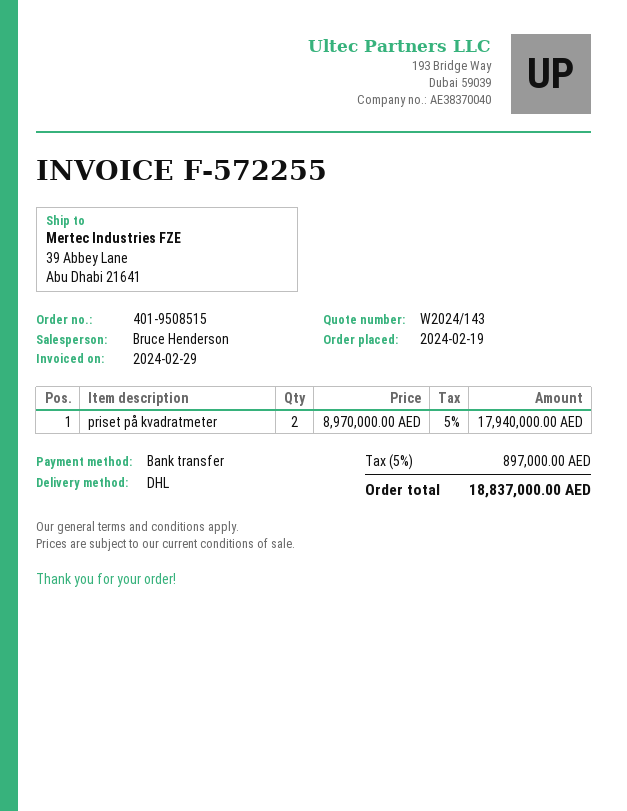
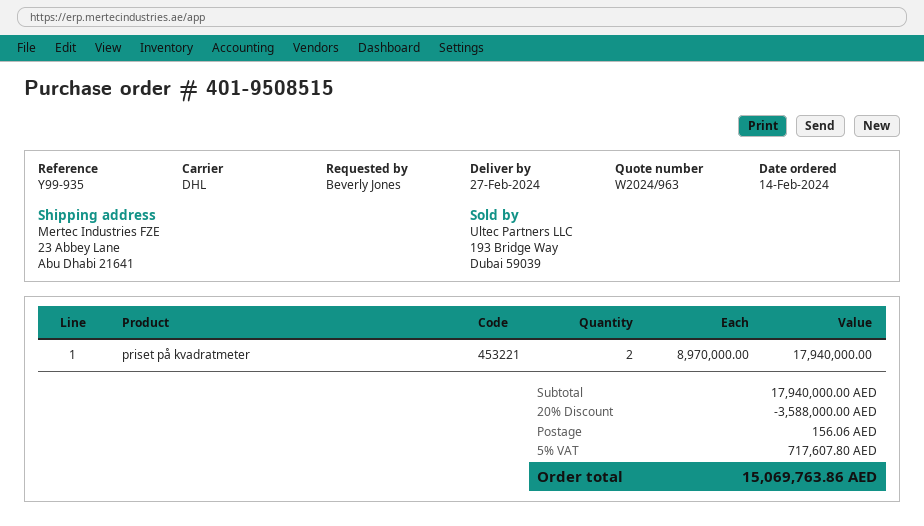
quote number: W2024/143 -> W2024/963
order date: 2024-02-19 -> 2024-02-14
ship to: 39 Abbey Lane, Abu Dhabi 21641 -> 23 Abbey Lane, Abu Dhabi 21641
discount: none -> 20% = 3588000.00
shipping: none -> 156.06
tax: 5% = 897000.00 -> 5% = 717607.80
total: 18837000.00 -> 15069763.86

